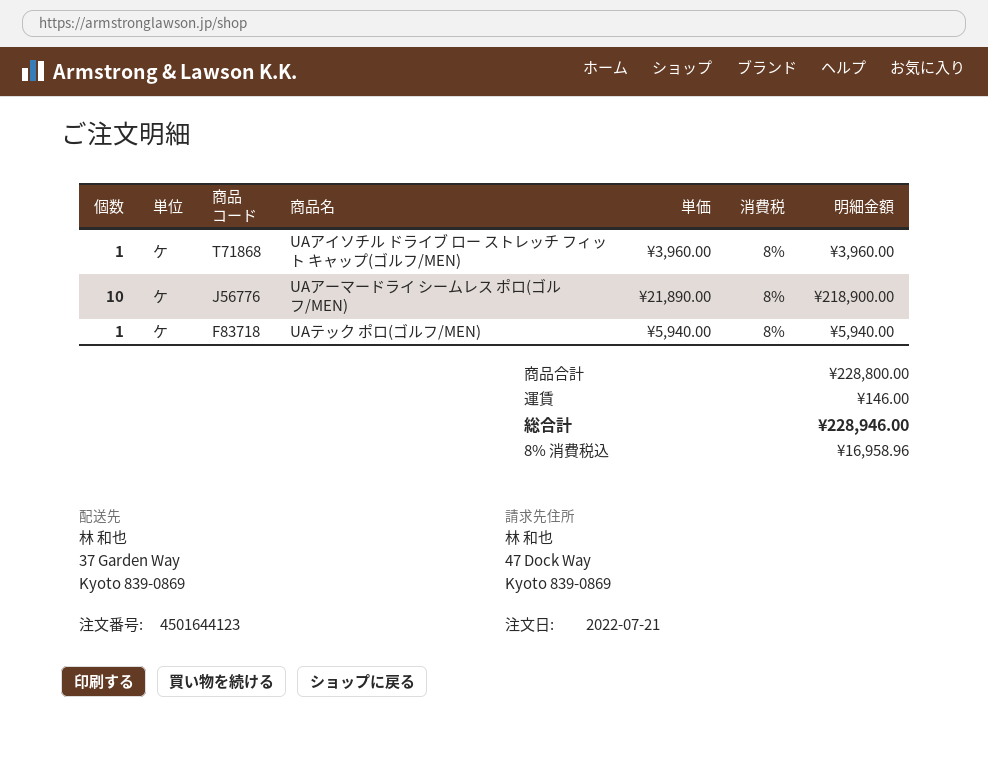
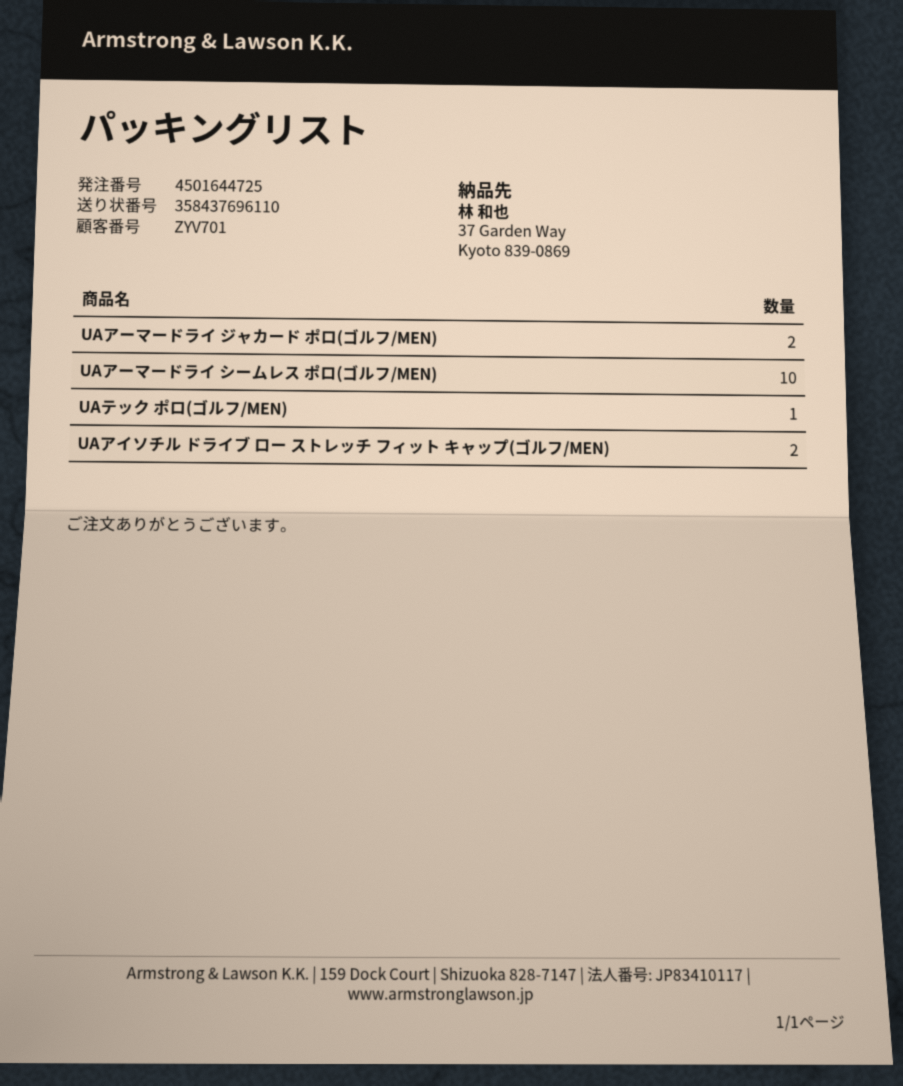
order number: 4501644123 -> 4501644725
UAアイソチル ドライブ ロー ストレッチ フィット キャップ(ゴルフ/MEN): 1 -> 2
UAアーマードライ ジャカード ポロ(ゴルフ/MEN): none -> 2

